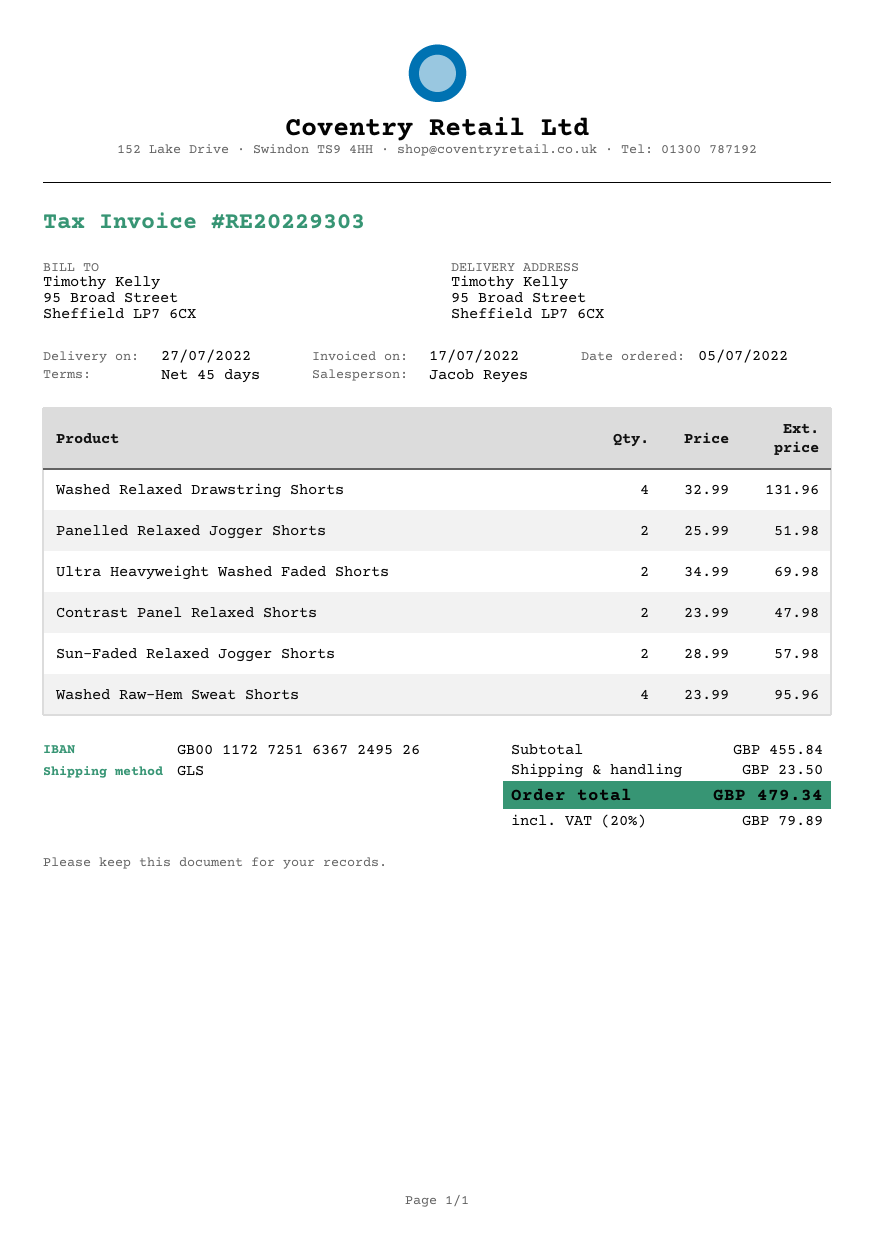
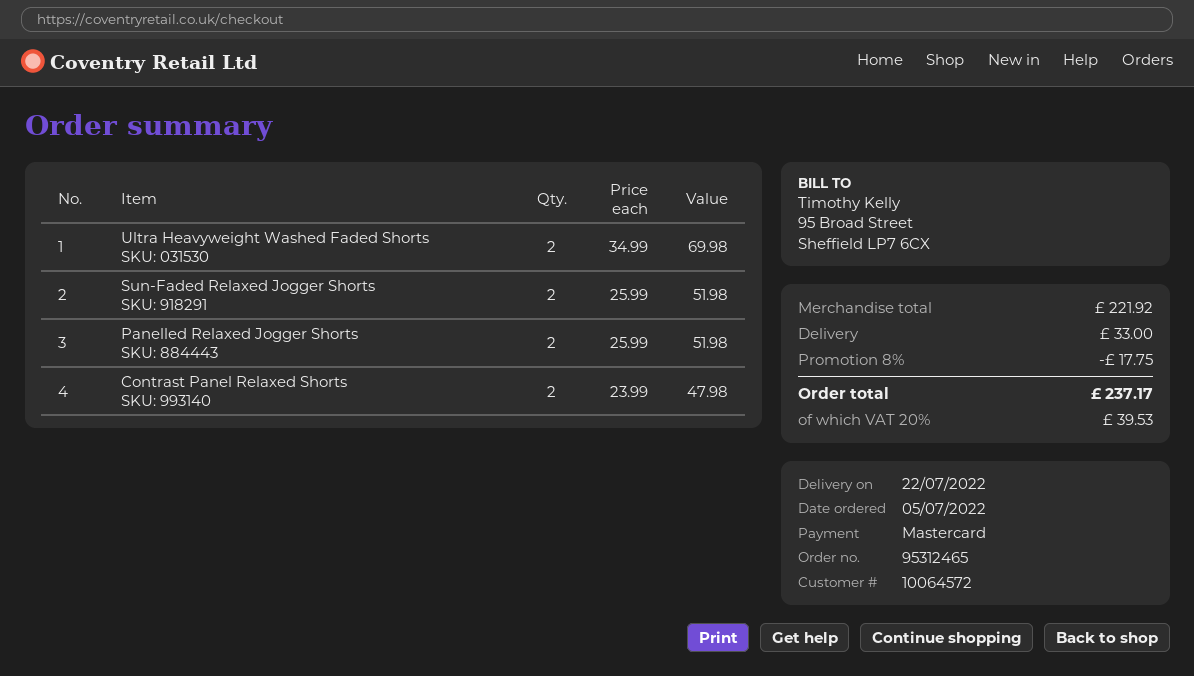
delivery date: 2022-07-27 -> 2022-07-22
Washed Relaxed Drawstring Shorts: 4 x 32.99 = 131.96 -> none
Sun-Faded Relaxed Jogger Shorts: 2 x 28.99 = 57.98 -> 2 x 25.99 = 51.98
Washed Raw-Hem Sweat Shorts: 4 x 23.99 = 95.96 -> none
subtotal: 455.84 -> 221.92
discount: none -> 8% = 17.75
shipping: 23.50 -> 33.00
tax: 20% = 79.89 -> 20% = 39.53
total: 479.34 -> 237.17

